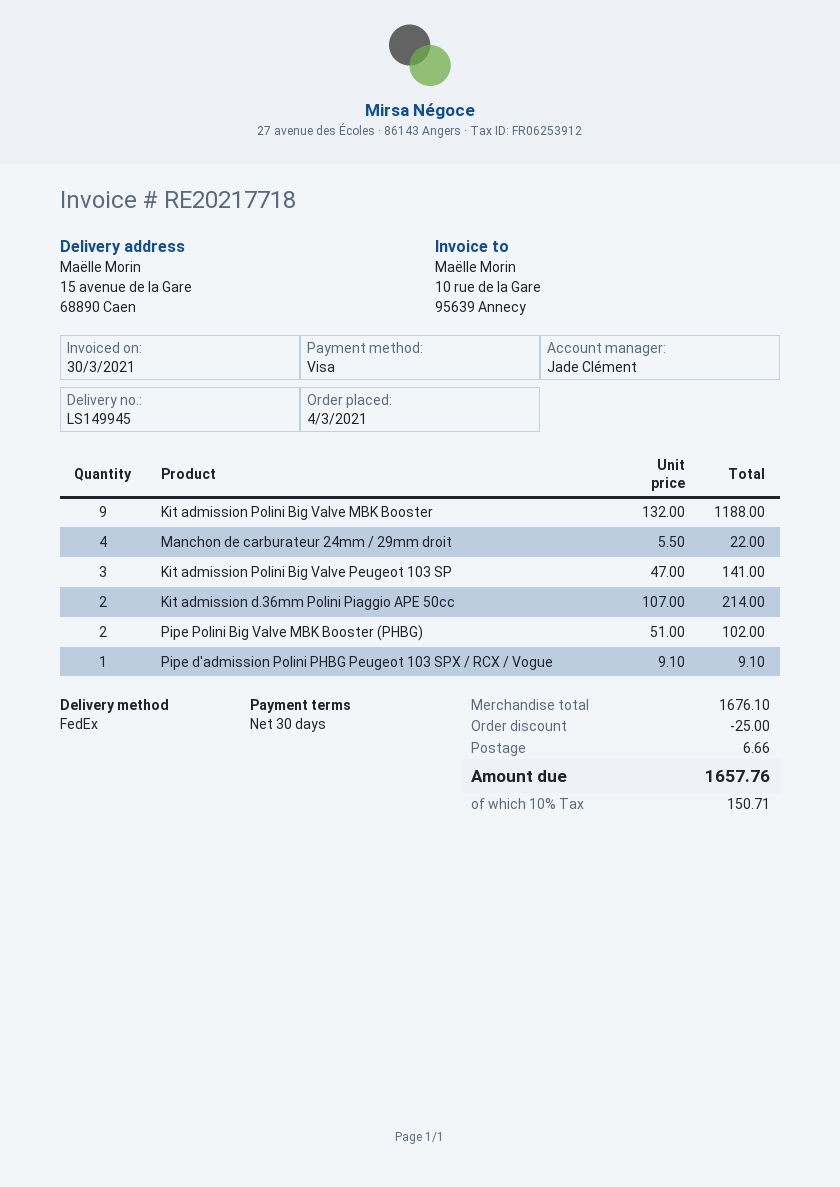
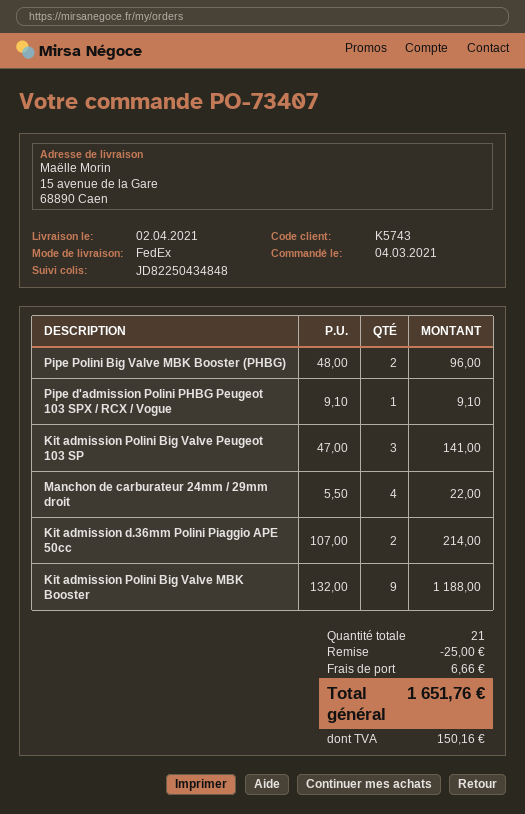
Pipe Polini Big Valve MBK Booster (PHBG): 2 x 51.00 = 102.00 -> 2 x 48.00 = 96.00
tax: 150.71 -> 150.16
total: 1657.76 -> 1651.76

